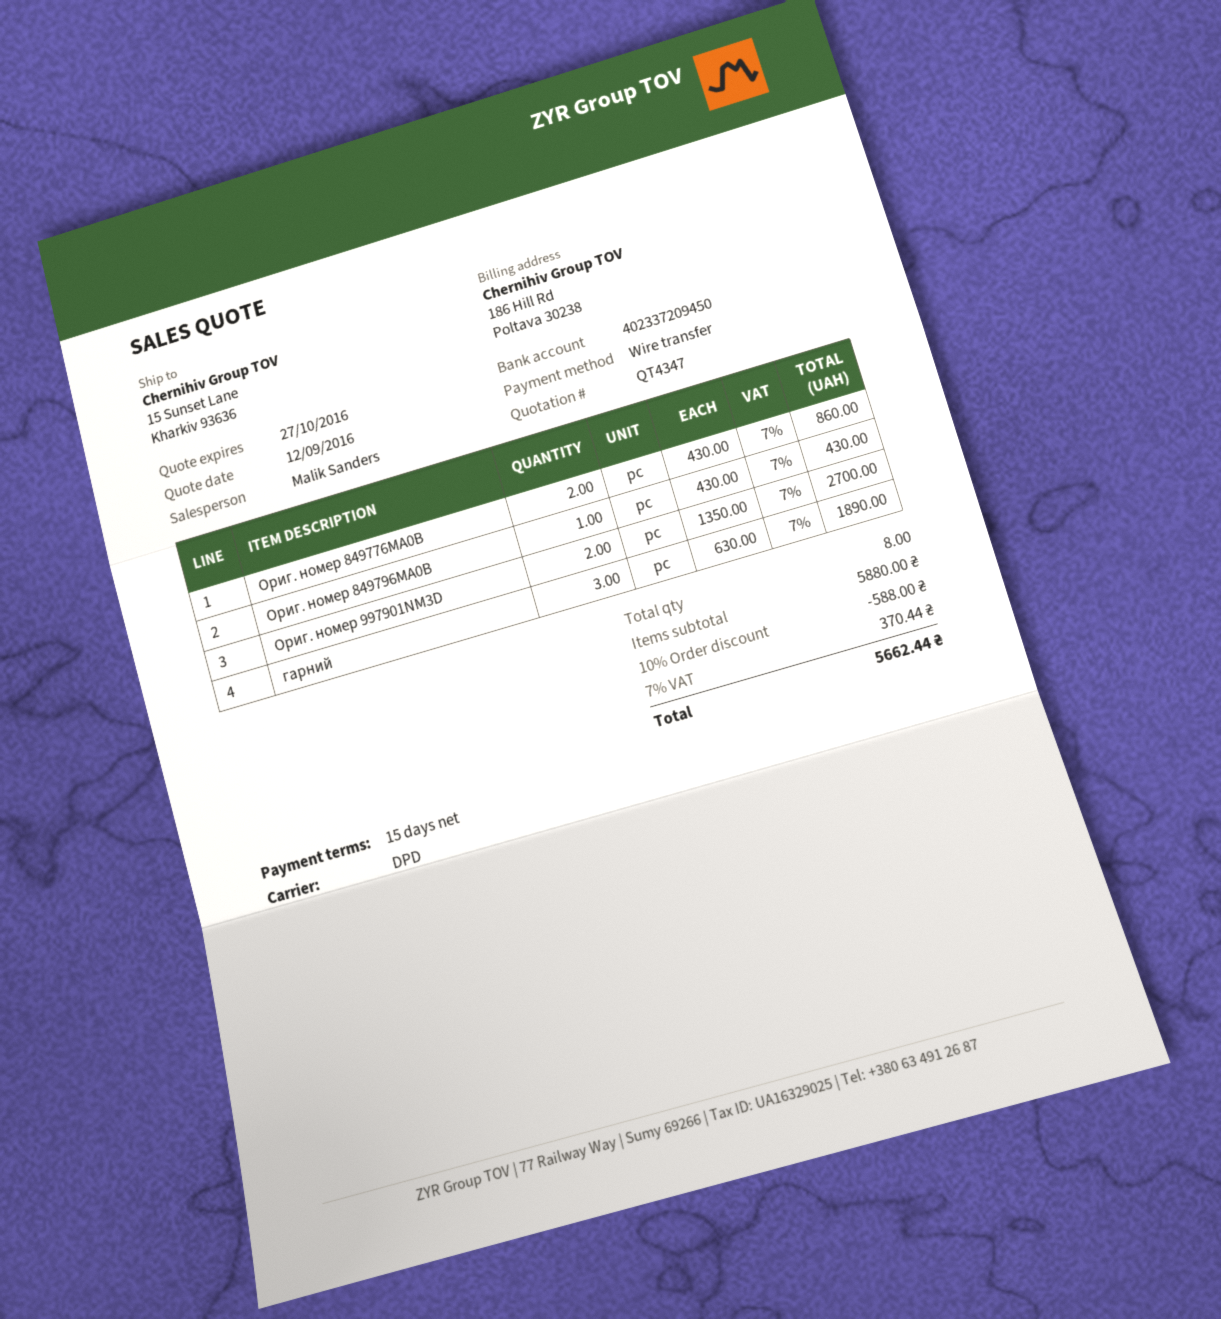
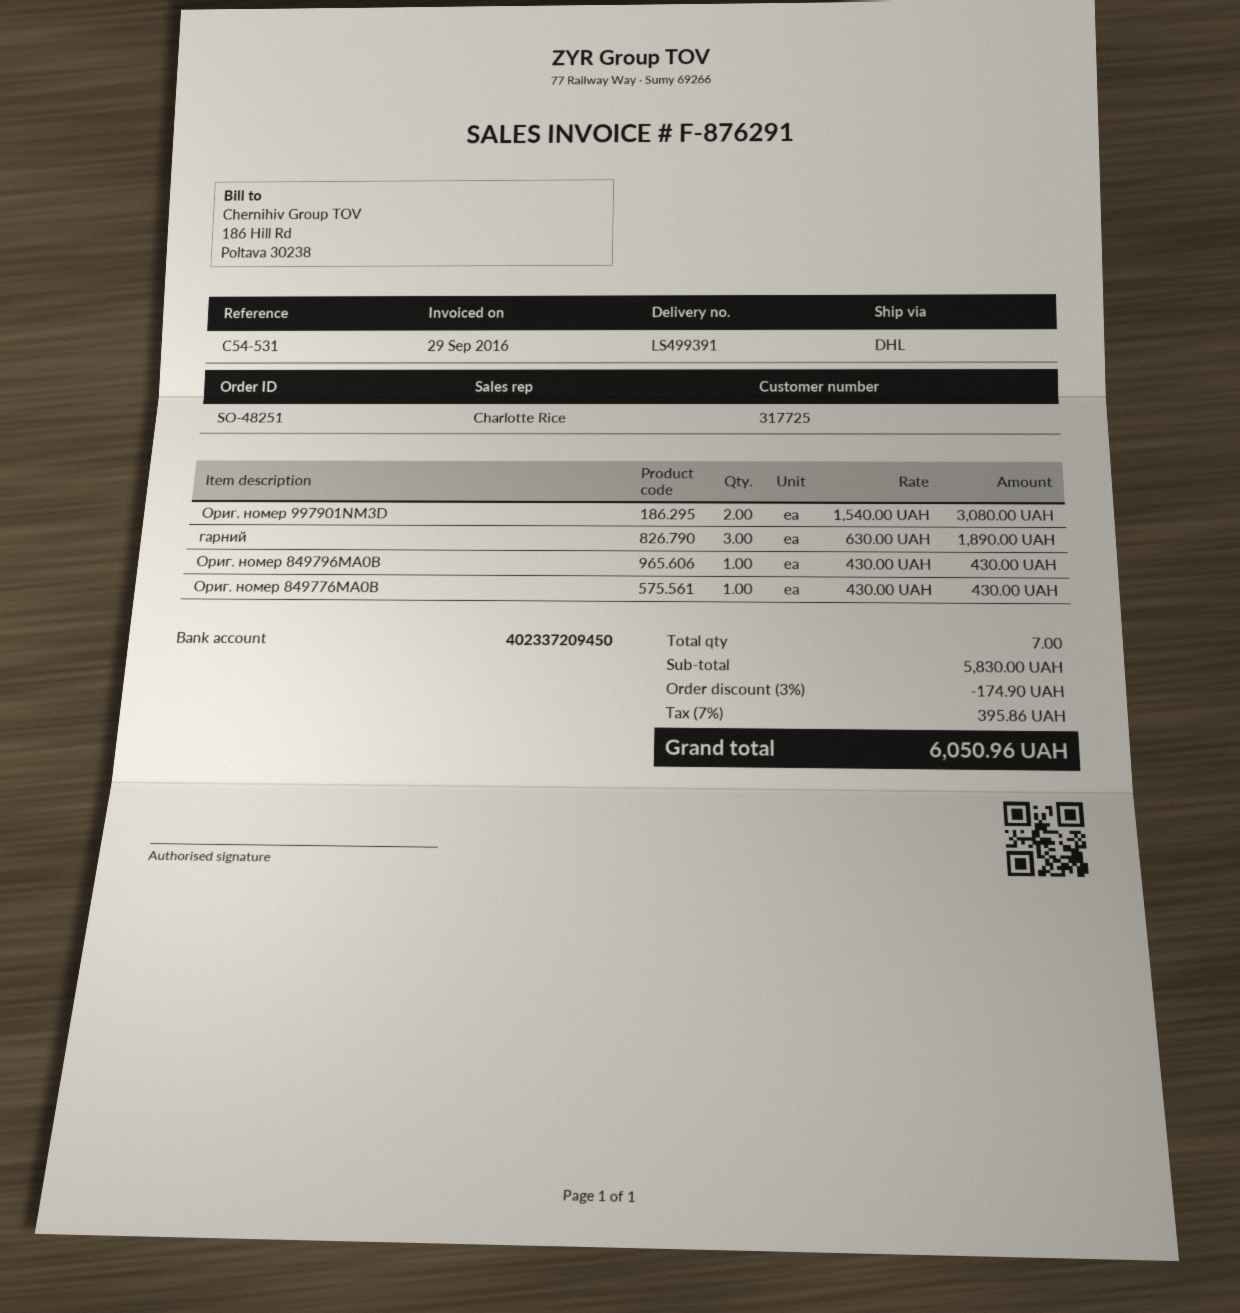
sales rep: Malik Sanders -> Charlotte Rice
shipping method: DPD -> DHL
Ориг. номер 849776MA0B: 2 x 430.00 = 860.00 -> 1 x 430.00 = 430.00
Ориг. номер 997901NM3D: 2 x 1350.00 = 2700.00 -> 2 x 1540.00 = 3080.00
total quantity: 8 -> 7
subtotal: 5880.00 -> 5830.00
discount: 10% = 588.00 -> 3% = 174.90
tax: 7% = 370.44 -> 7% = 395.86
total: 5662.44 -> 6050.96

